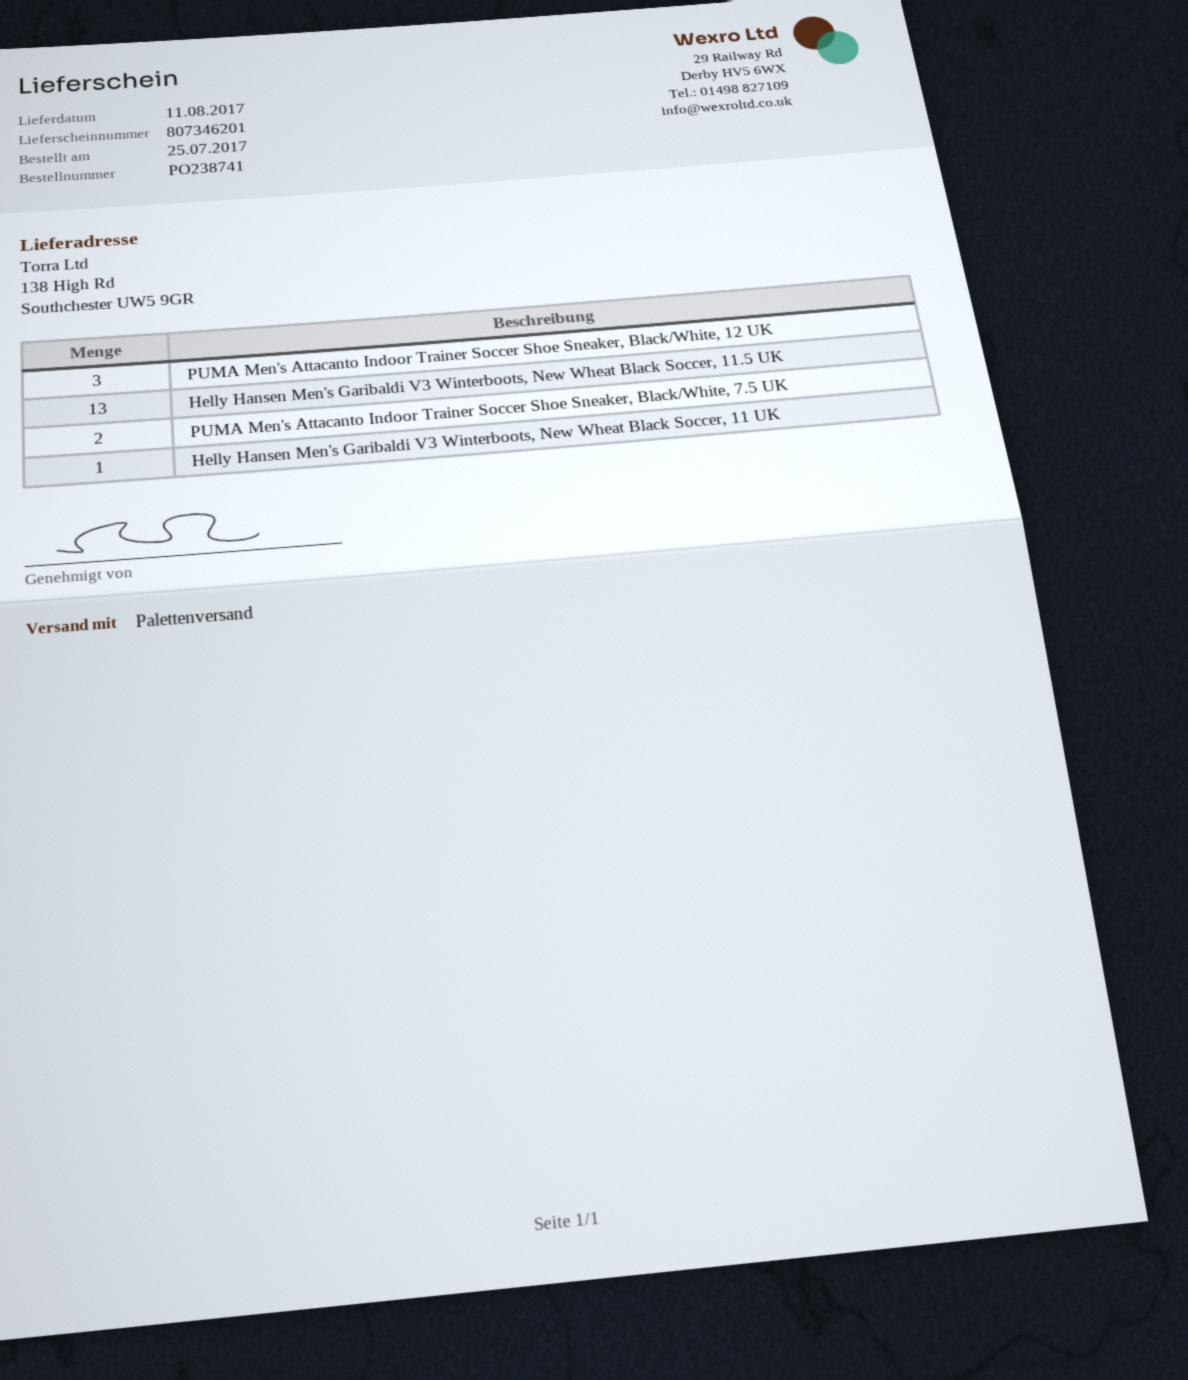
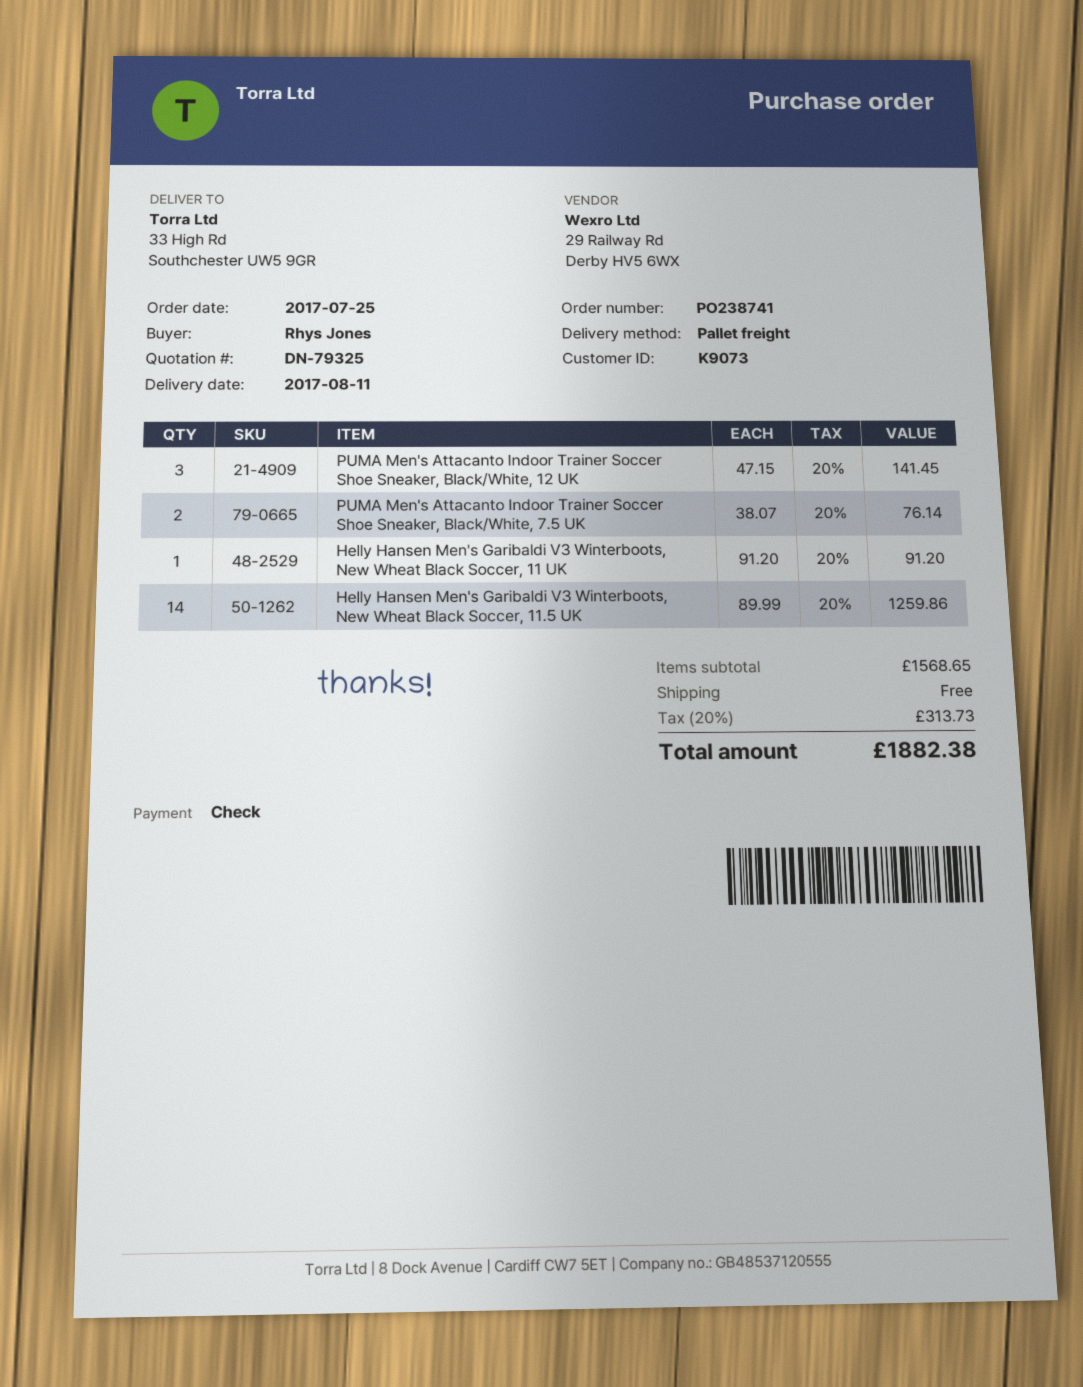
ship to: 138 High Rd, Southchester UW5 9GR -> 33 High Rd, Southchester UW5 9GR
Helly Hansen Men's Garibaldi V3 Winterboots, New Wheat Black Soccer, 11.5 UK: 13 -> 14

